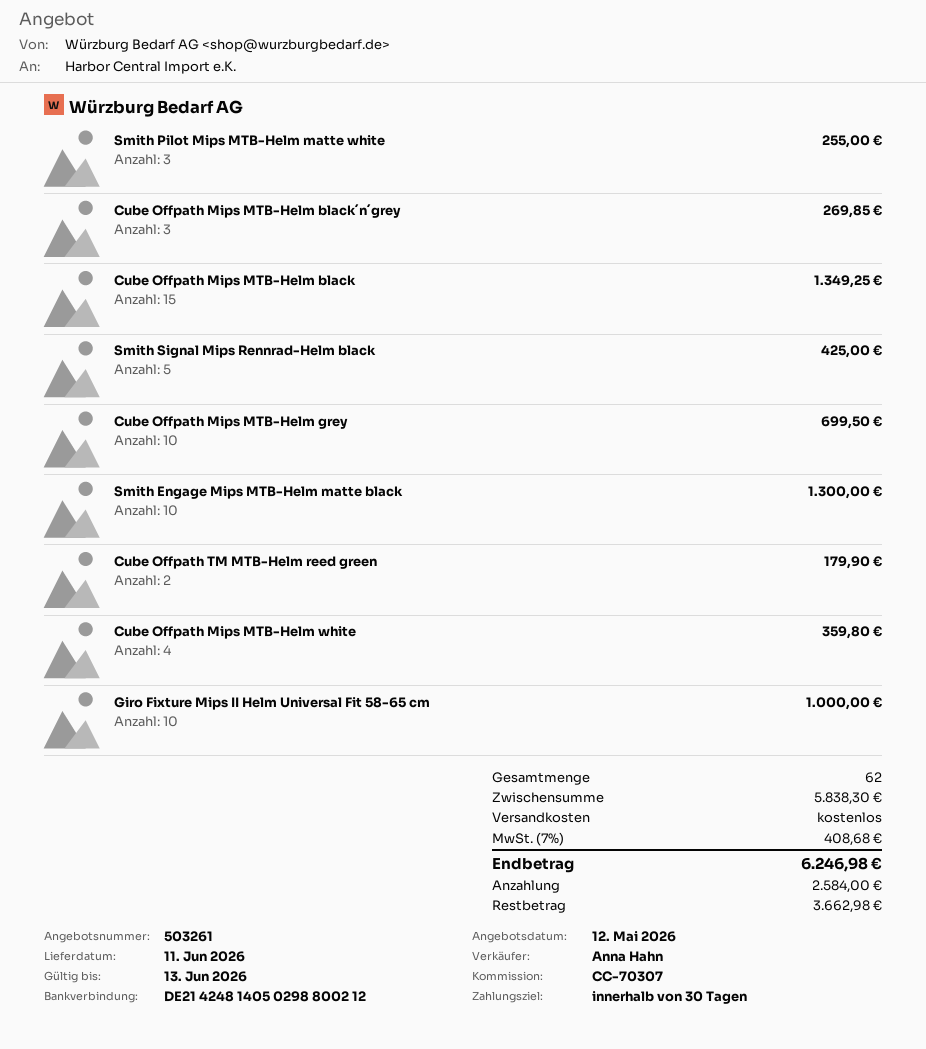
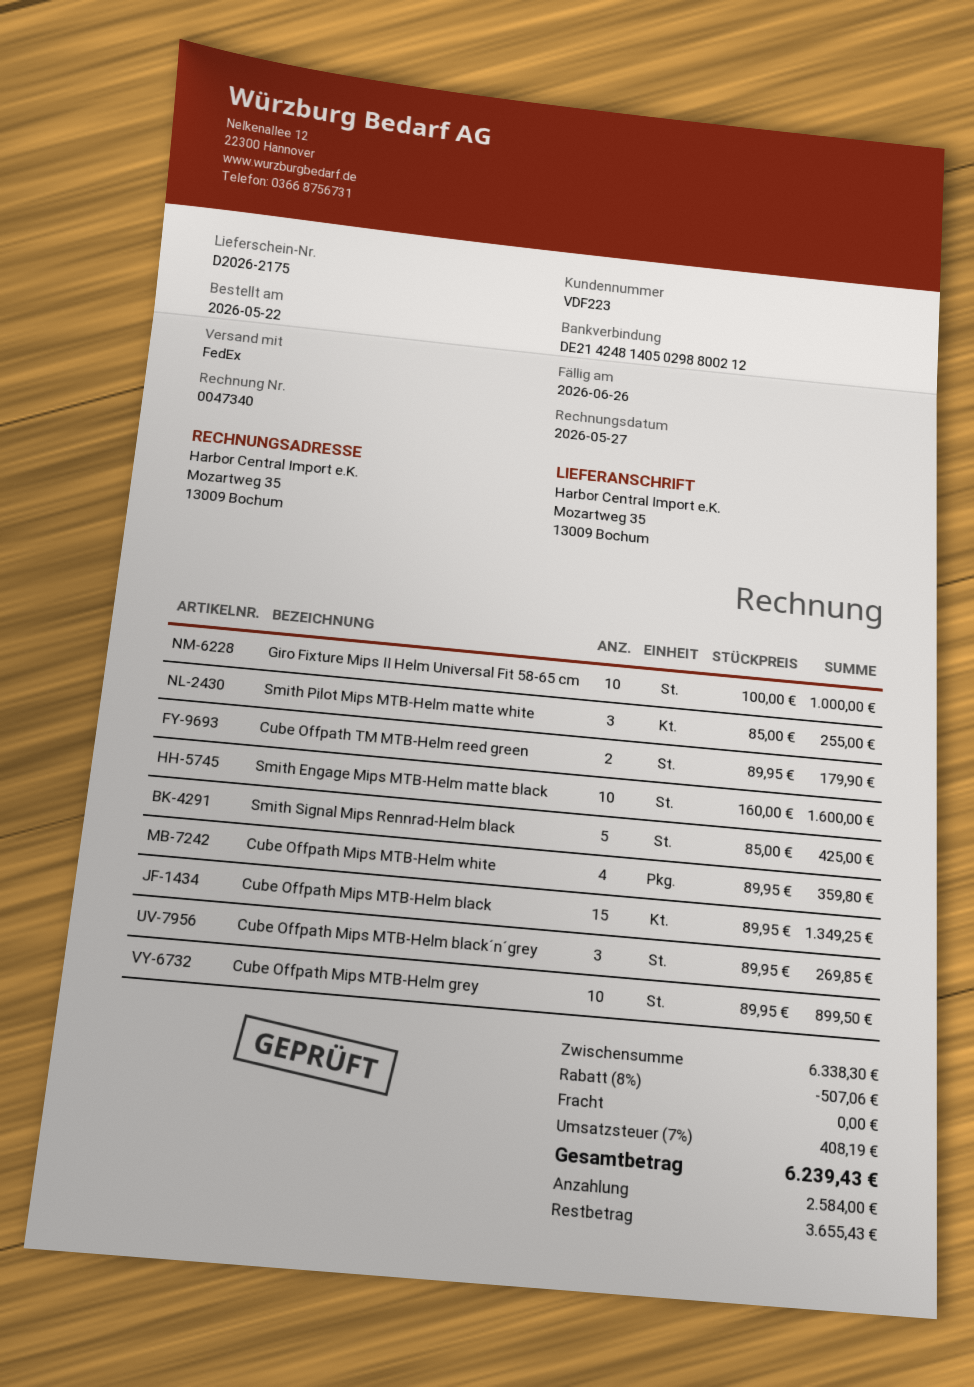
Cube Offpath Mips MTB-Helm grey: 10 for 699.50 -> 10 for 899.50
Smith Engage Mips MTB-Helm matte black: 10 for 1300.00 -> 10 for 1600.00
subtotal: 5838.30 -> 6338.30
discount: none -> 8% = 507.06
tax: 7% = 408.68 -> 7% = 408.19
total: 6246.98 -> 6239.43
balance: 3662.98 -> 3655.43

